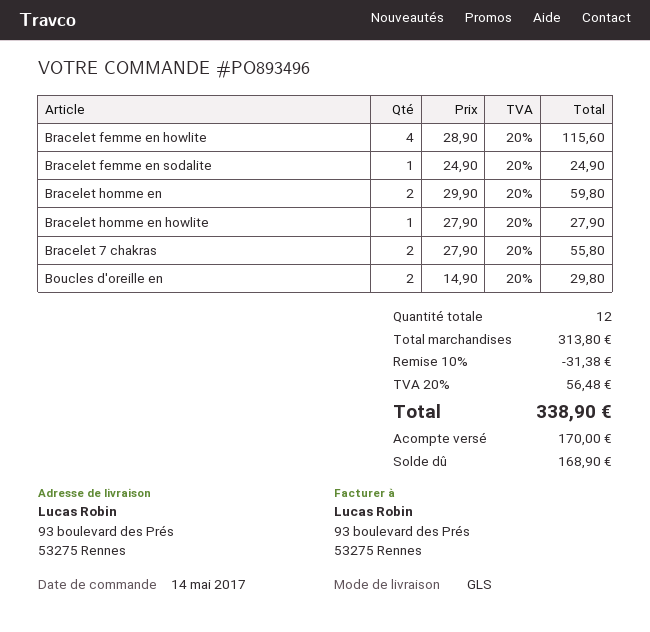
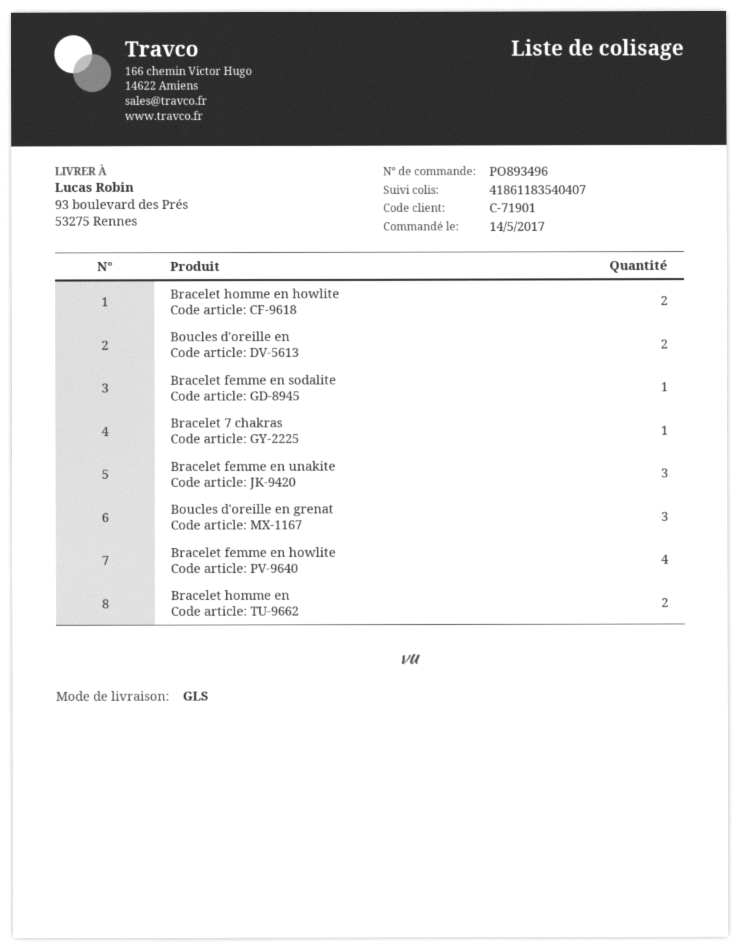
Bracelet homme en howlite: 1 -> 2
Bracelet 7 chakras: 2 -> 1
Bracelet femme en unakite: none -> 3
Boucles d'oreille en grenat: none -> 3

